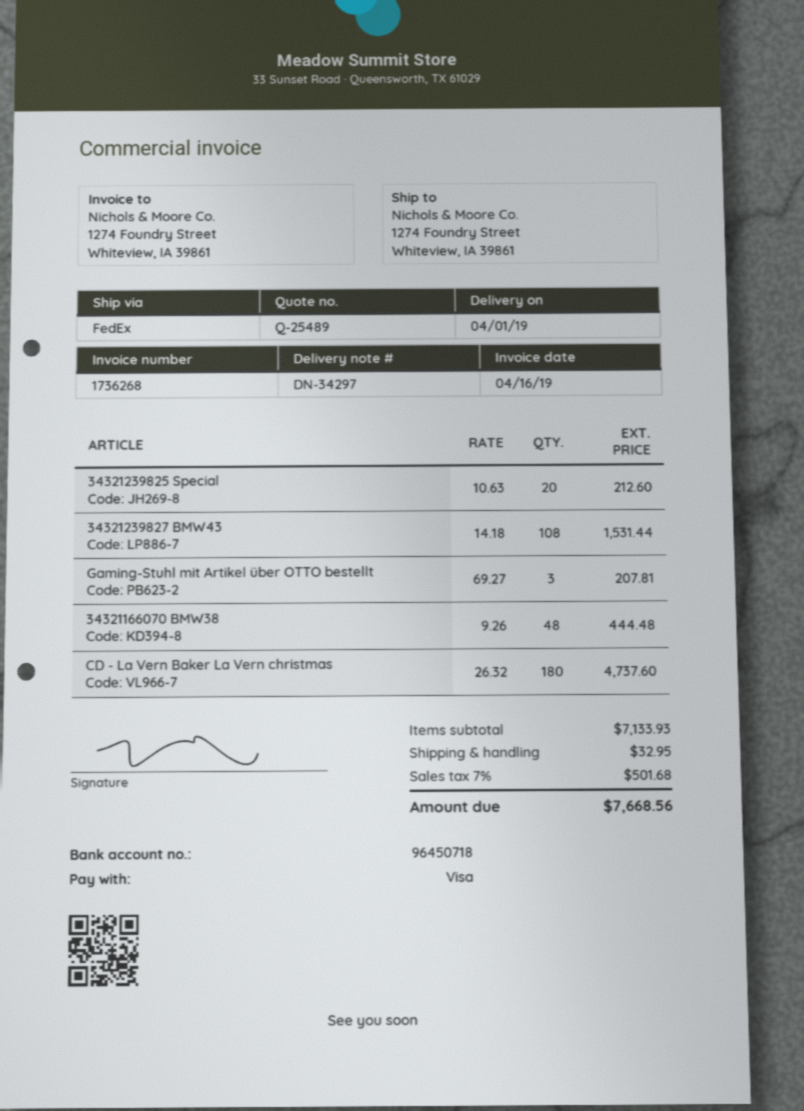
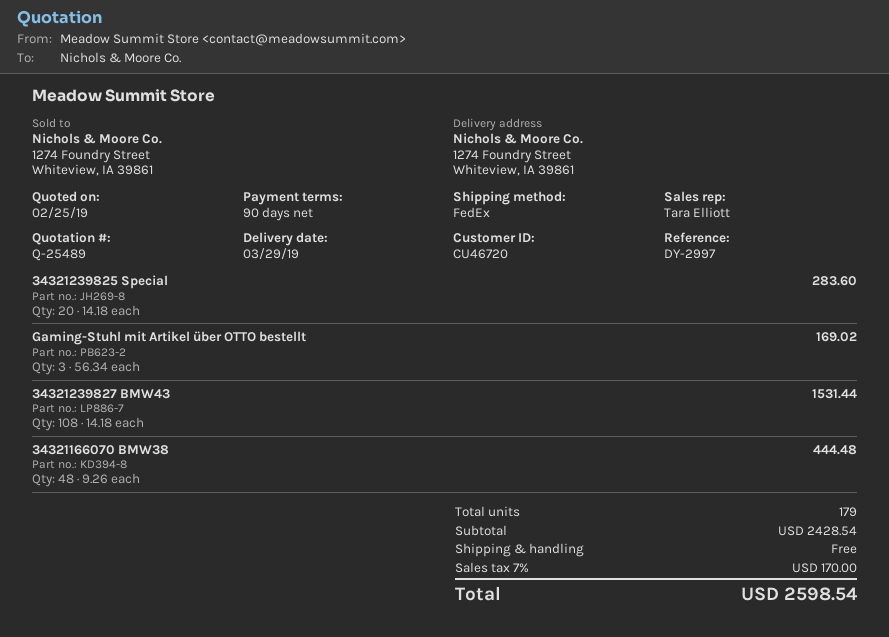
delivery date: 2019-04-01 -> 2019-03-29
34321239825 Special: 20 x 10.63 = 212.60 -> 20 x 14.18 = 283.60
Gaming-Stuhl mit Artikel über OTTO bestellt: 3 x 69.27 = 207.81 -> 3 x 56.34 = 169.02
CD - La Vern Baker La Vern christmas: 180 x 26.32 = 4737.60 -> none
subtotal: 7133.93 -> 2428.54
shipping: 32.95 -> 0.00
tax: 7% = 501.68 -> 7% = 170.00
total: 7668.56 -> 2598.54

